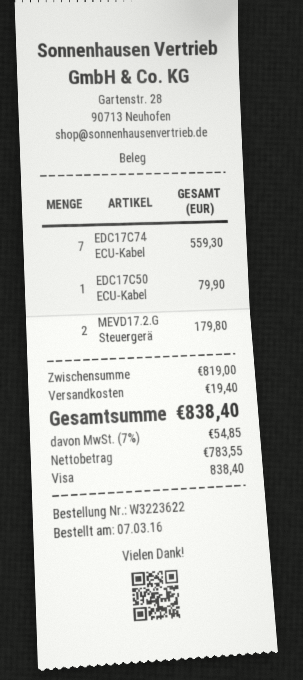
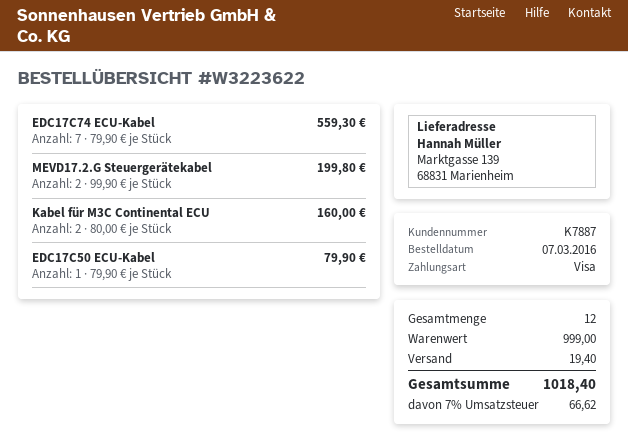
MEVD17.2.G Steuergerä: 2 for 179.80 -> 2 for 199.80
Kabel für M3C Continental ECU: none -> 2 for 160.00
subtotal: 819.00 -> 999.00
tax: 7% = 54.85 -> 7% = 66.62
total: 838.40 -> 1018.40

